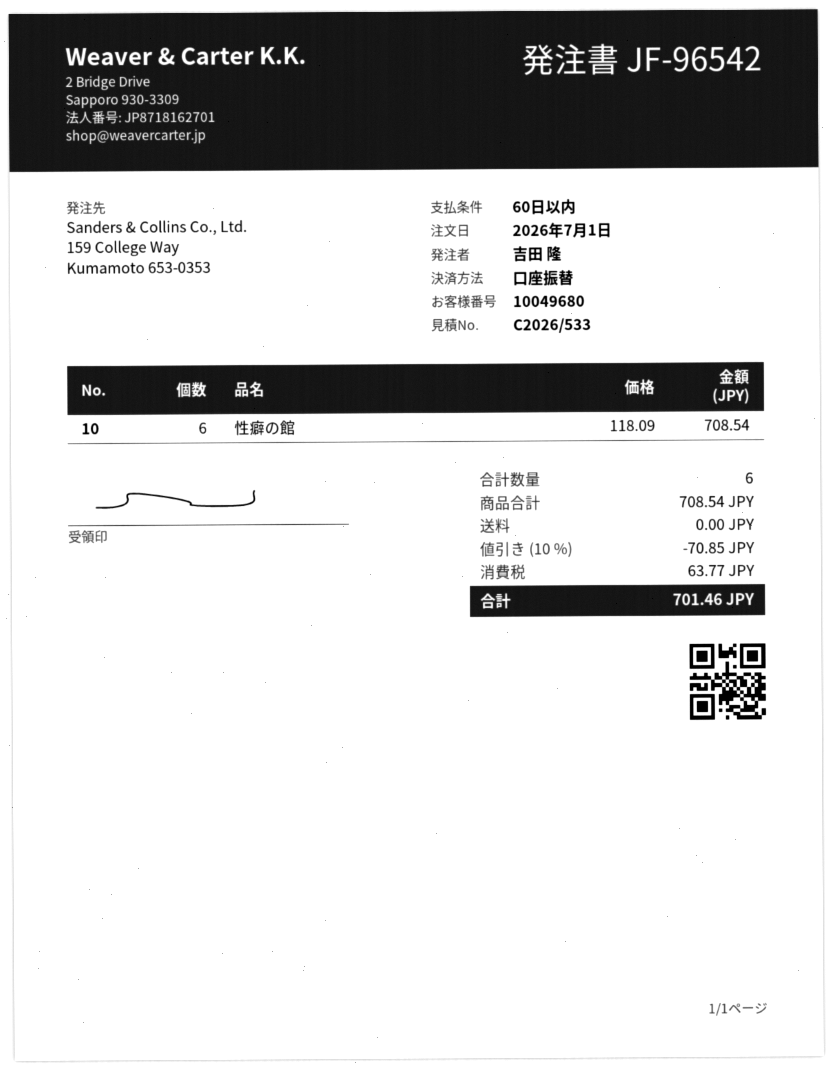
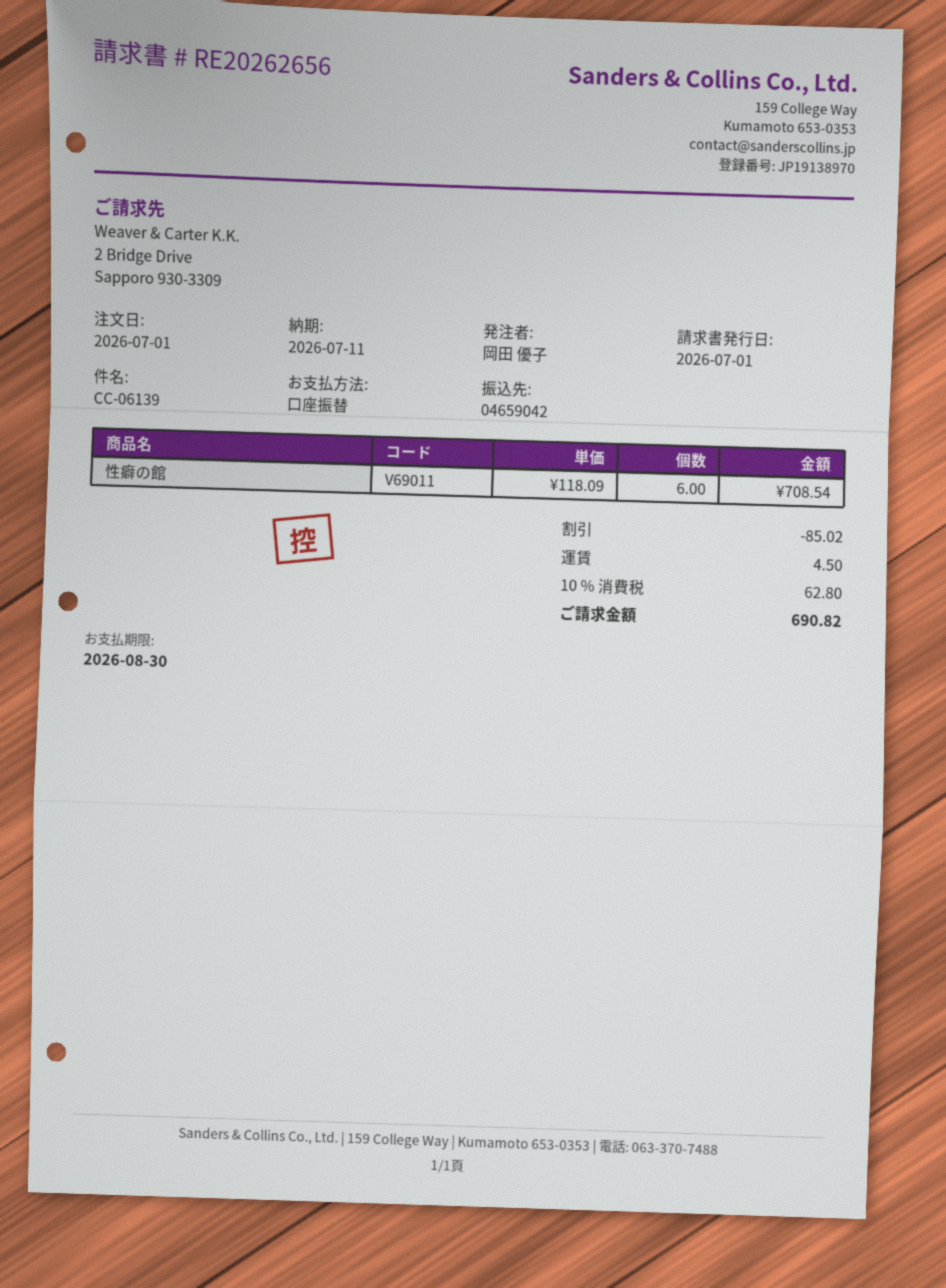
ordered by: 吉田 隆 -> 岡田 優子
discount: 70.85 -> 85.02
shipping: 0.00 -> 4.50
tax: 63.77 -> 62.80
total: 701.46 -> 690.82

